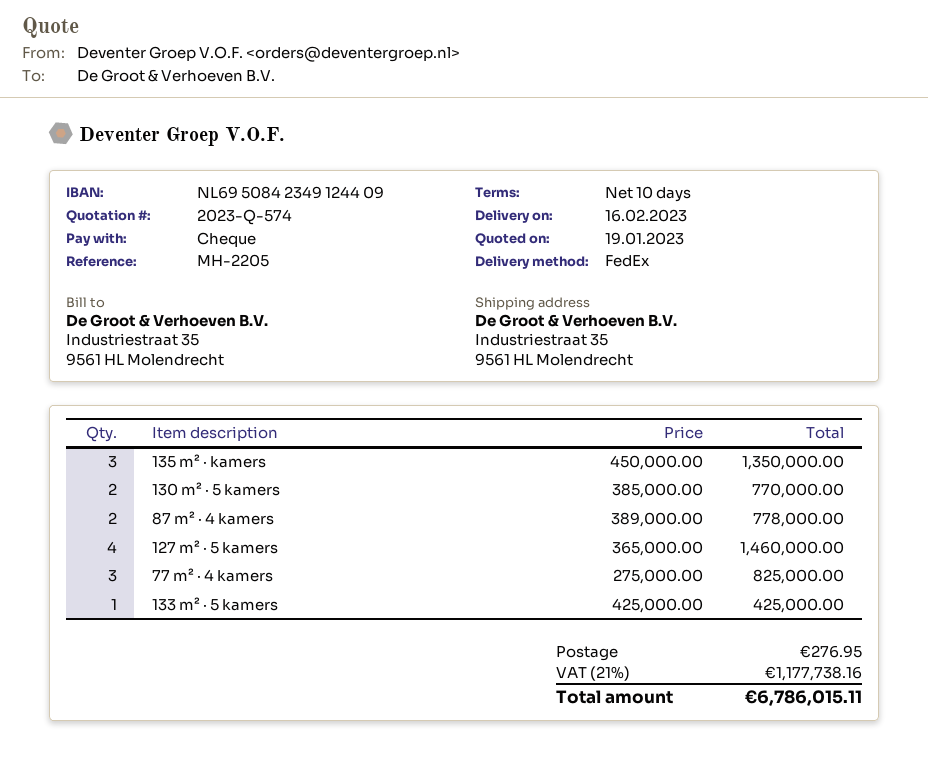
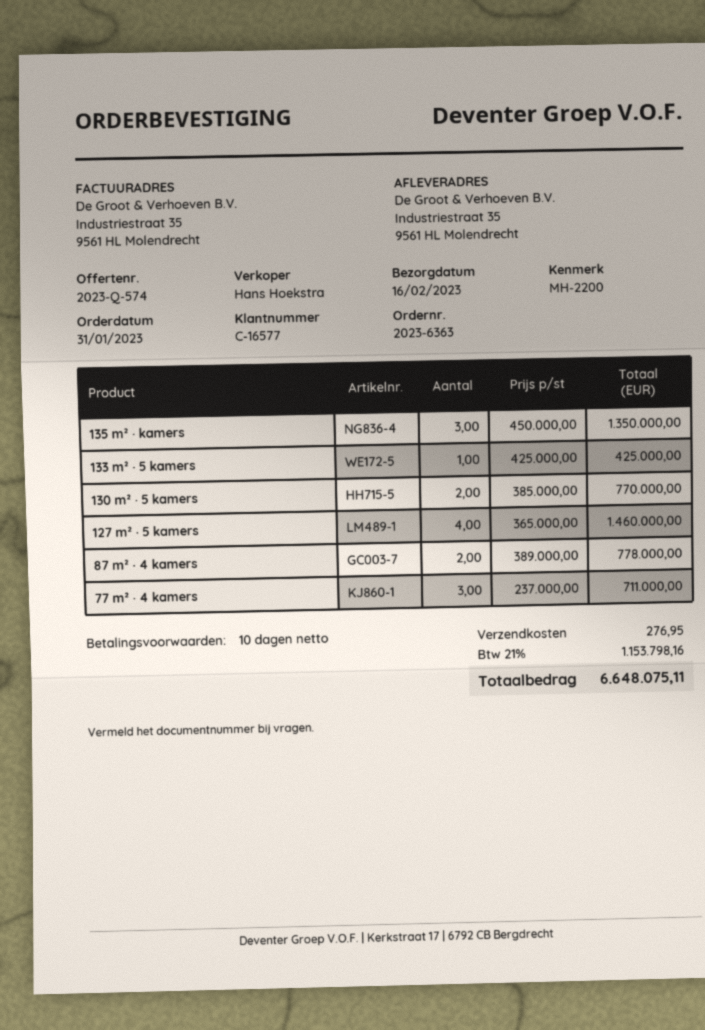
reference: MH-2205 -> MH-2200
77 m² · 4 kamers: 3 x 275000.00 = 825000.00 -> 3 x 237000.00 = 711000.00
tax: 21% = 1177738.16 -> 21% = 1153798.16
total: 6786015.11 -> 6648075.11

